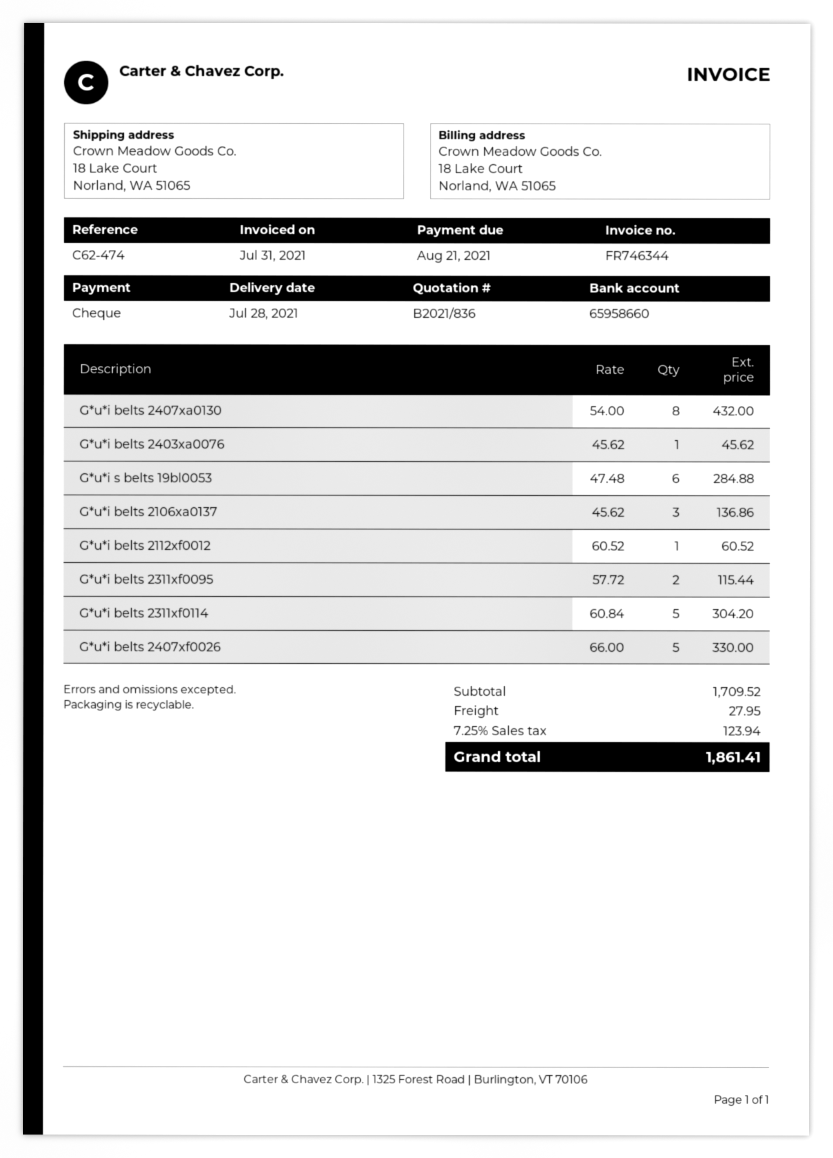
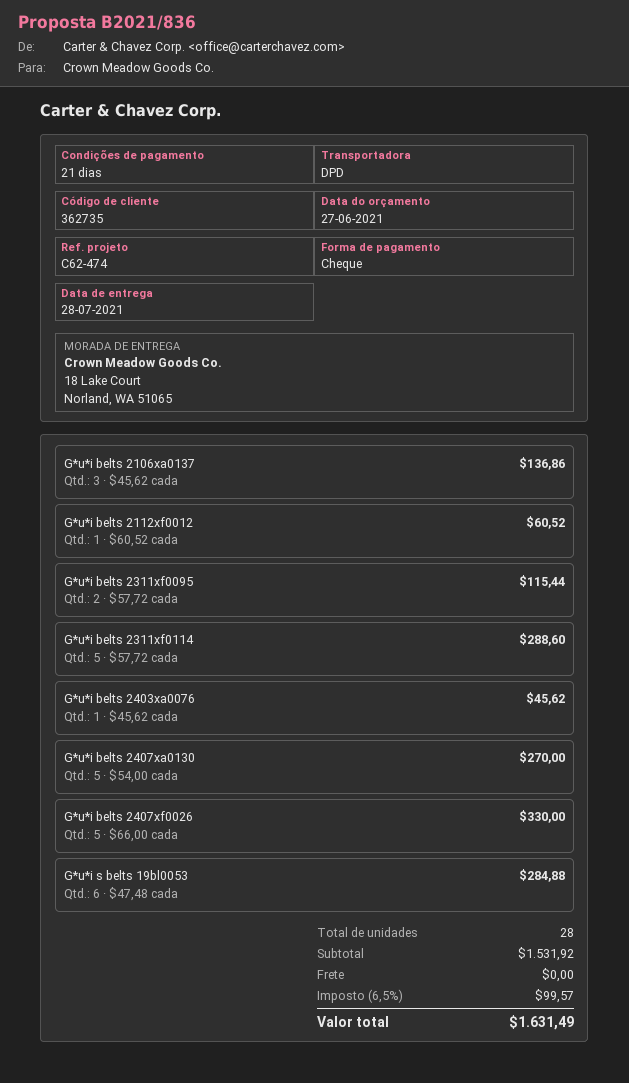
G*u*i belts 2407xa0130: 8 x 54.00 = 432.00 -> 5 x 54.00 = 270.00
G*u*i belts 2311xf0114: 5 x 60.84 = 304.20 -> 5 x 57.72 = 288.60
subtotal: 1709.52 -> 1531.92
shipping: 27.95 -> 0.00
tax: 7.25% = 123.94 -> 6.5% = 99.57
total: 1861.41 -> 1631.49

